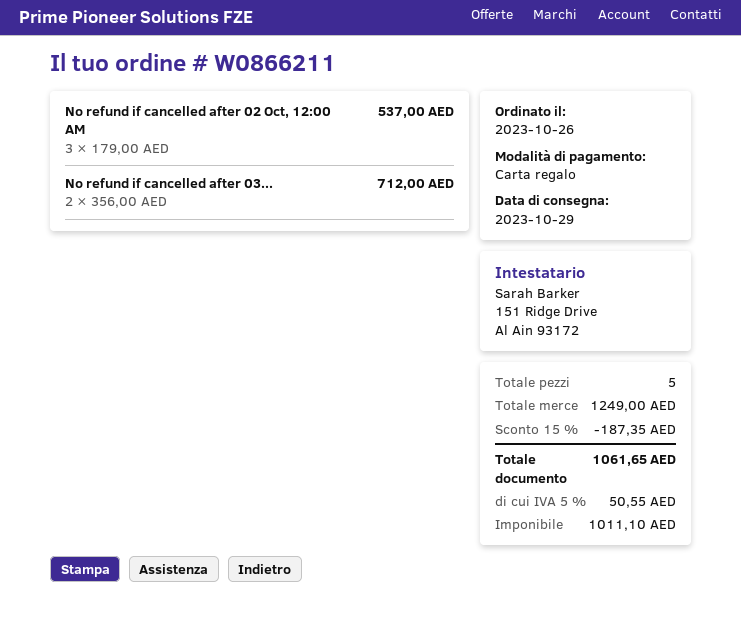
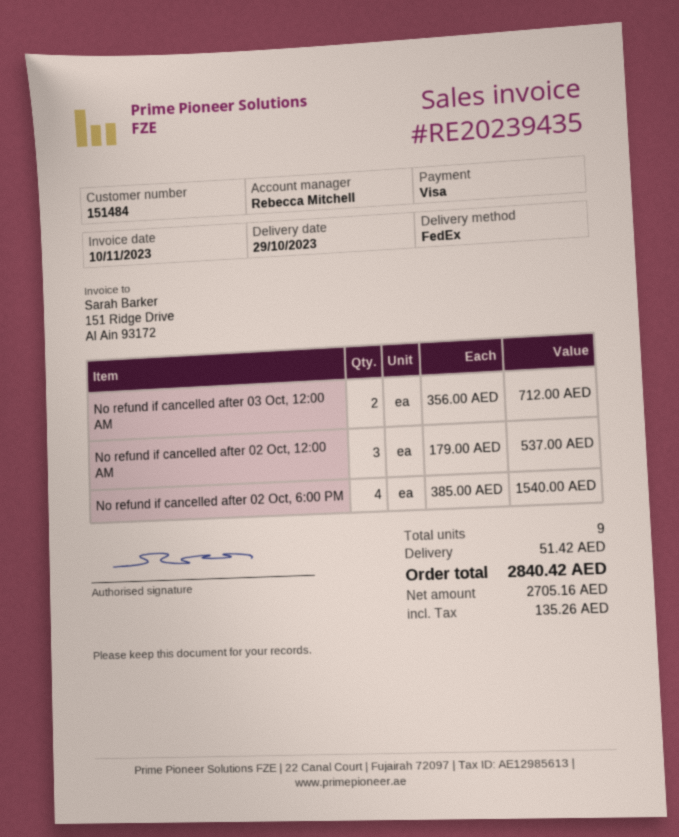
payment method: gift card -> Visa
No refund if cancelled after 02 Oct, 6:00 PM: none -> 4 x 385.00 = 1540.00
total quantity: 5 -> 9
discount: 15% = 187.35 -> none
shipping: none -> 51.42
net: 1011.10 -> 2705.16
tax: 50.55 -> 135.26
total: 1061.65 -> 2840.42

